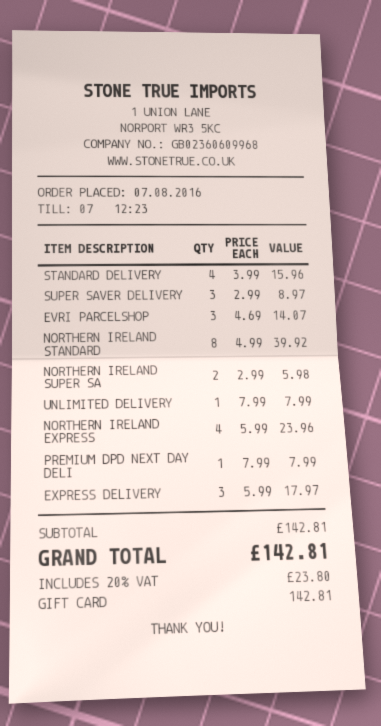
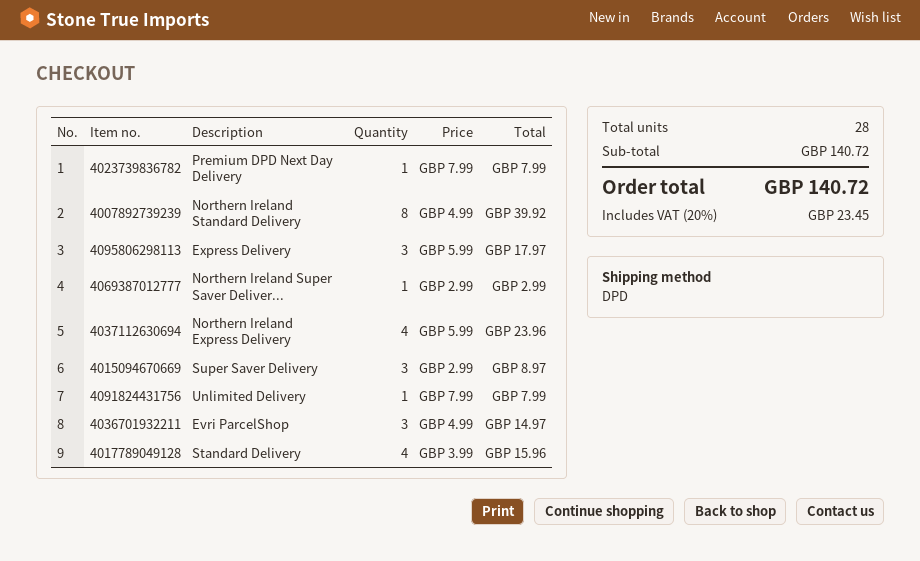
EVRI PARCELSHOP: 3 x 4.69 = 14.07 -> 3 x 4.99 = 14.97
NORTHERN IRELAND SUPER SA: 2 x 2.99 = 5.98 -> 1 x 2.99 = 2.99
subtotal: 142.81 -> 140.72
tax: 20% = 23.80 -> 20% = 23.45
total: 142.81 -> 140.72

